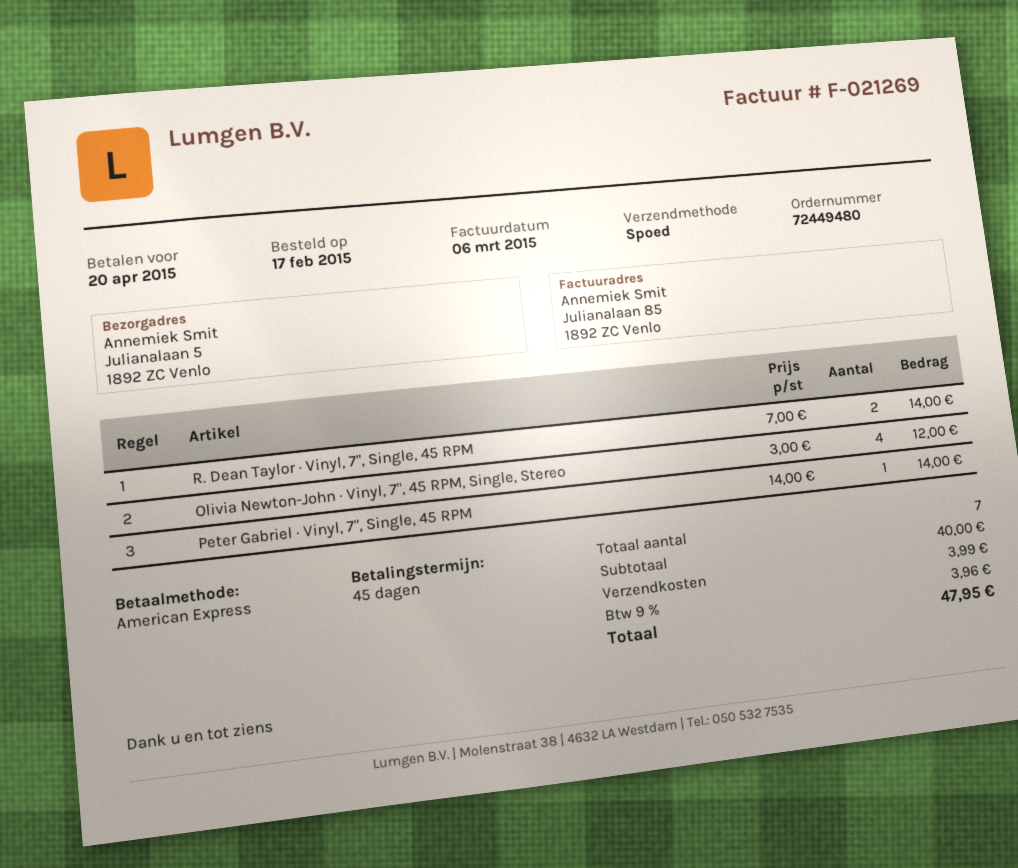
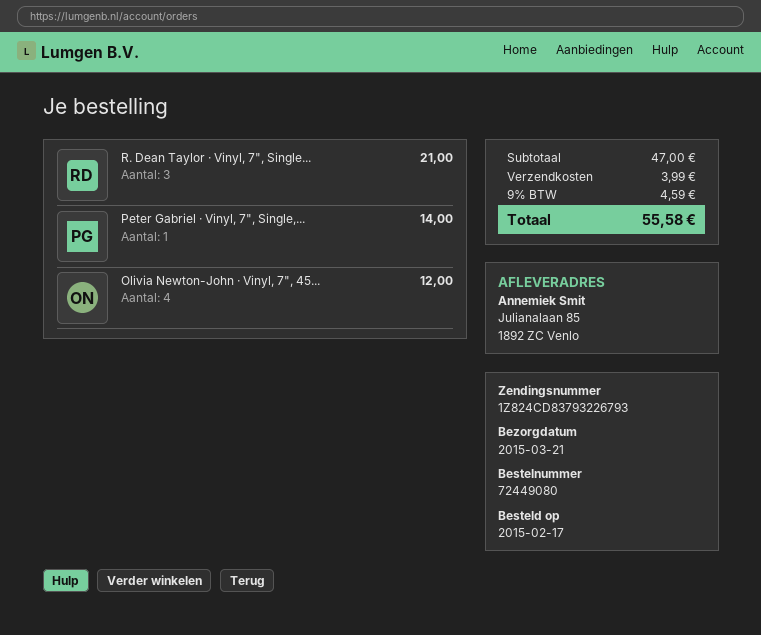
order number: 72449480 -> 72449080
ship to: Julianalaan 5, 1892 ZC Venlo -> Julianalaan 85, 1892 ZC Venlo
R. Dean Taylor · Vinyl, 7", Single, 45 RPM: 2 for 14.00 -> 3 for 21.00
subtotal: 40.00 -> 47.00
tax: 9% = 3.96 -> 9% = 4.59
total: 47.95 -> 55.58

